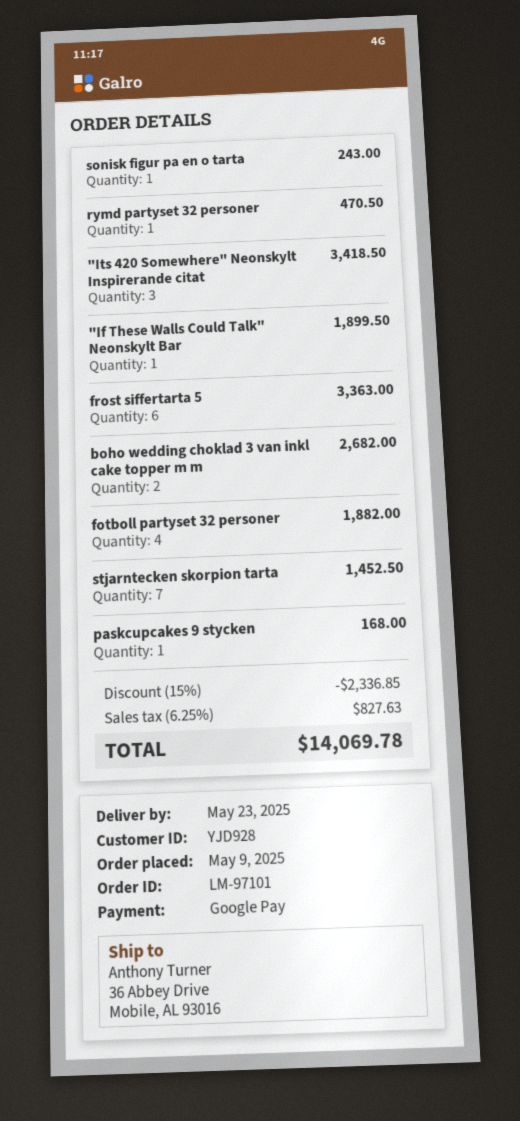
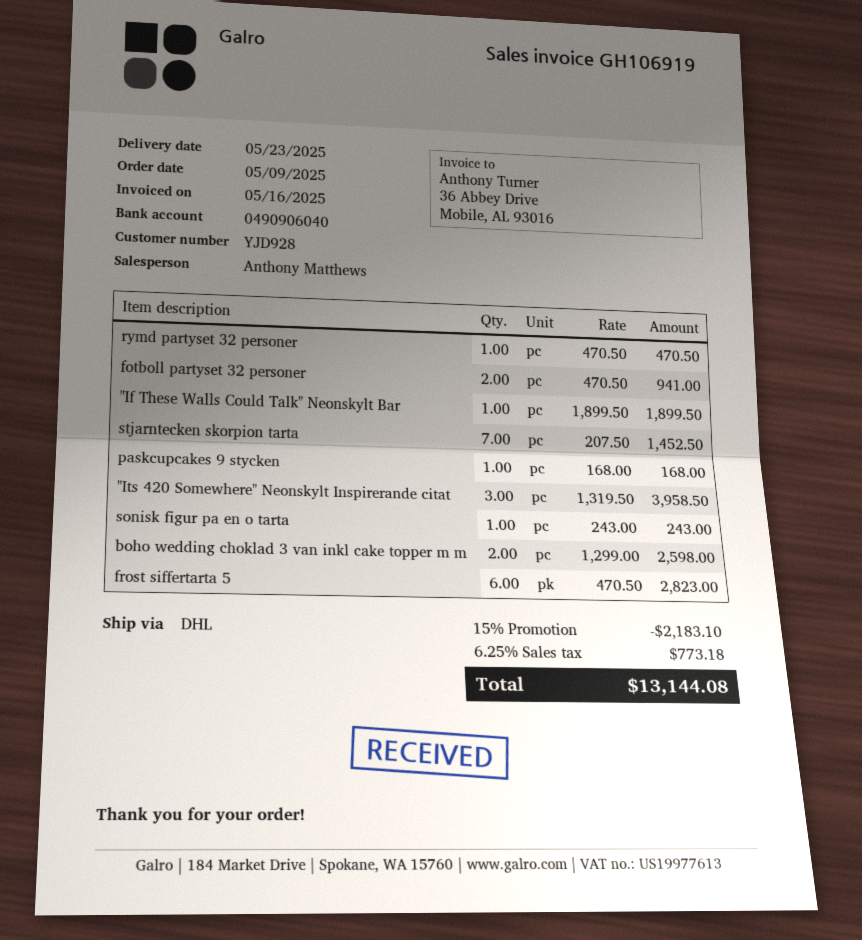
"Its 420 Somewhere" Neonskylt Inspirerande citat: 3 for 3418.50 -> 3 for 3958.50
frost siffertarta 5: 6 for 3363.00 -> 6 for 2823.00
boho wedding choklad 3 van inkl cake topper m m: 2 for 2682.00 -> 2 for 2598.00
fotboll partyset 32 personer: 4 for 1882.00 -> 2 for 941.00
discount: 15% = 2336.85 -> 15% = 2183.10
tax: 6.25% = 827.63 -> 6.25% = 773.18
total: 14069.78 -> 13144.08

